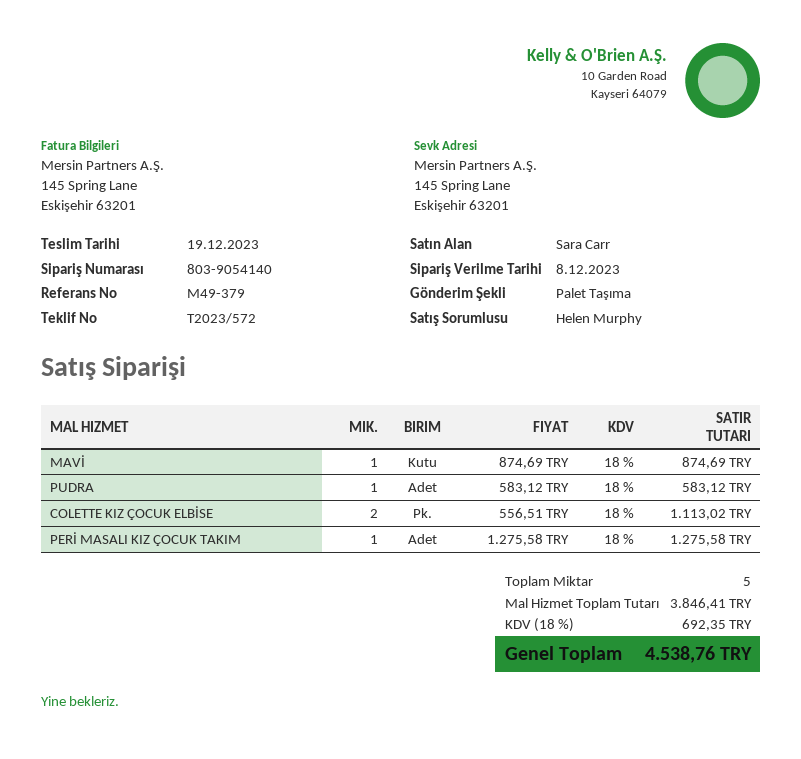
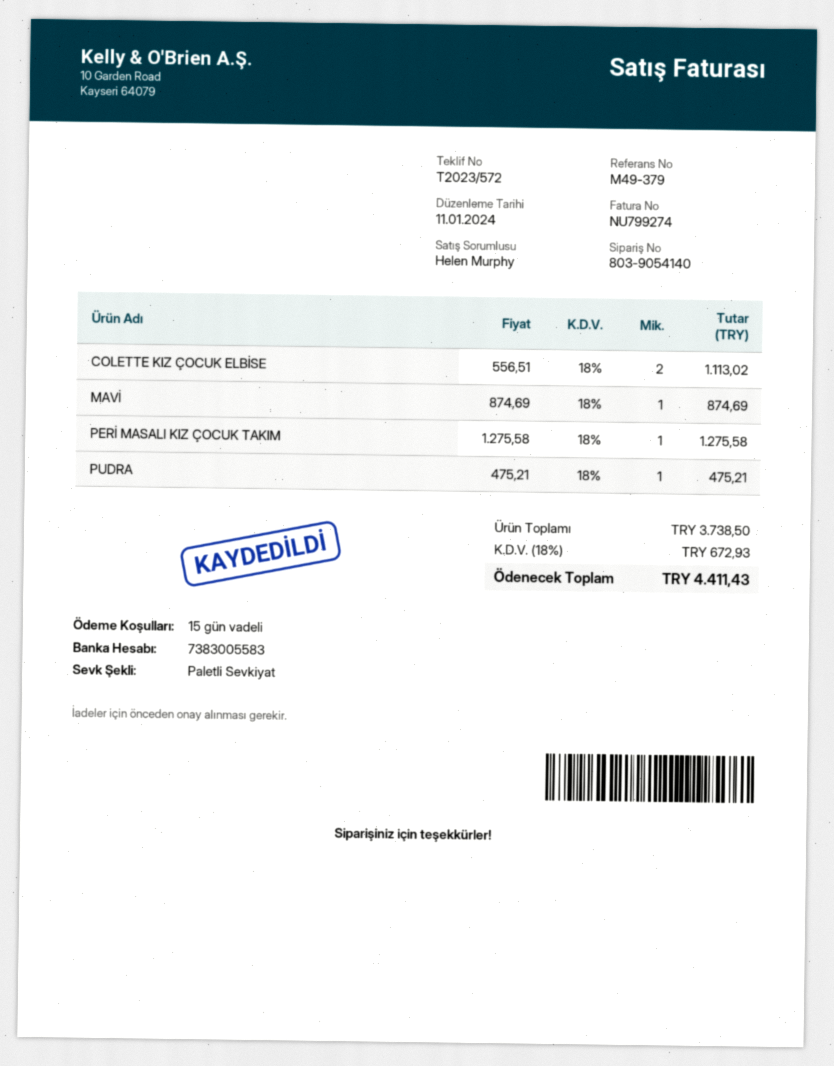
PUDRA: 1 x 583.12 = 583.12 -> 1 x 475.21 = 475.21
subtotal: 3846.41 -> 3738.50
tax: 18% = 692.35 -> 18% = 672.93
total: 4538.76 -> 4411.43

